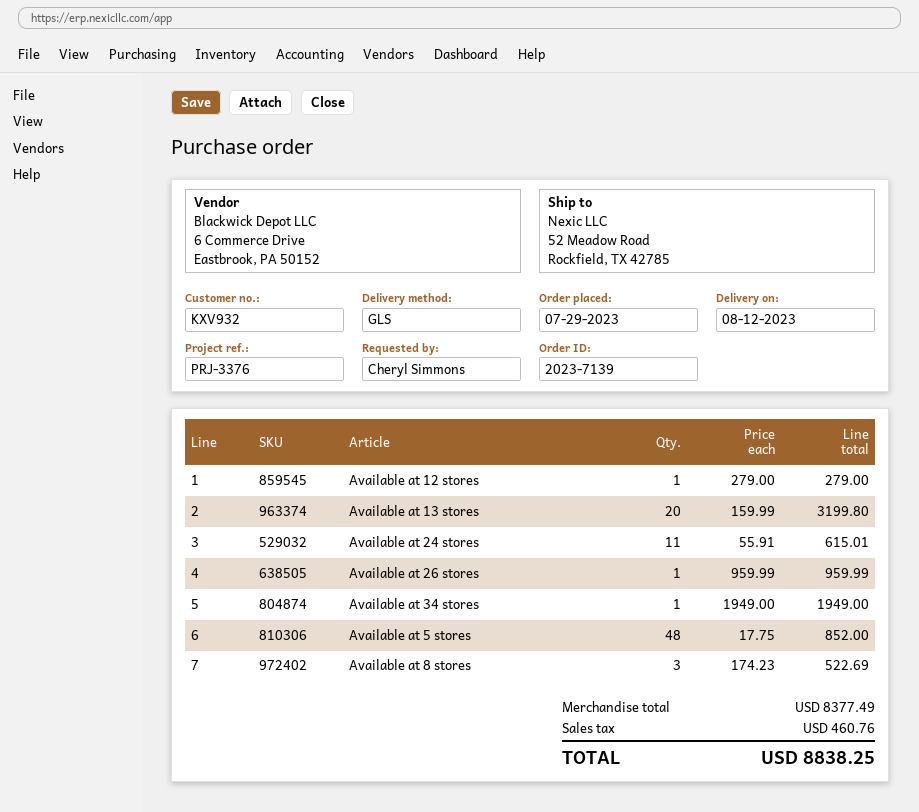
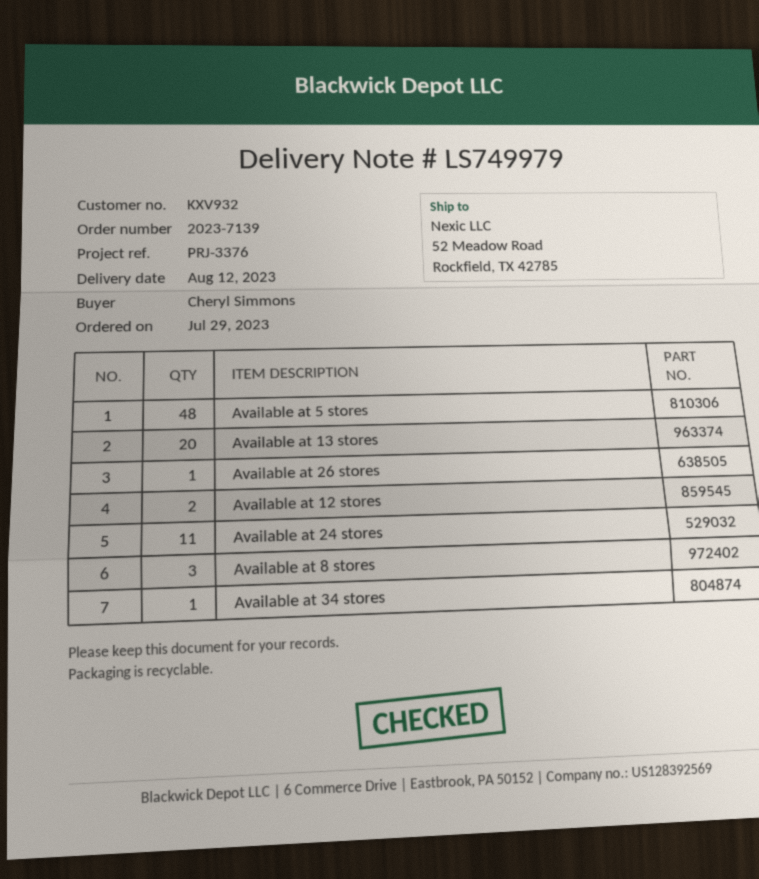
Available at 12 stores: 1 -> 2

